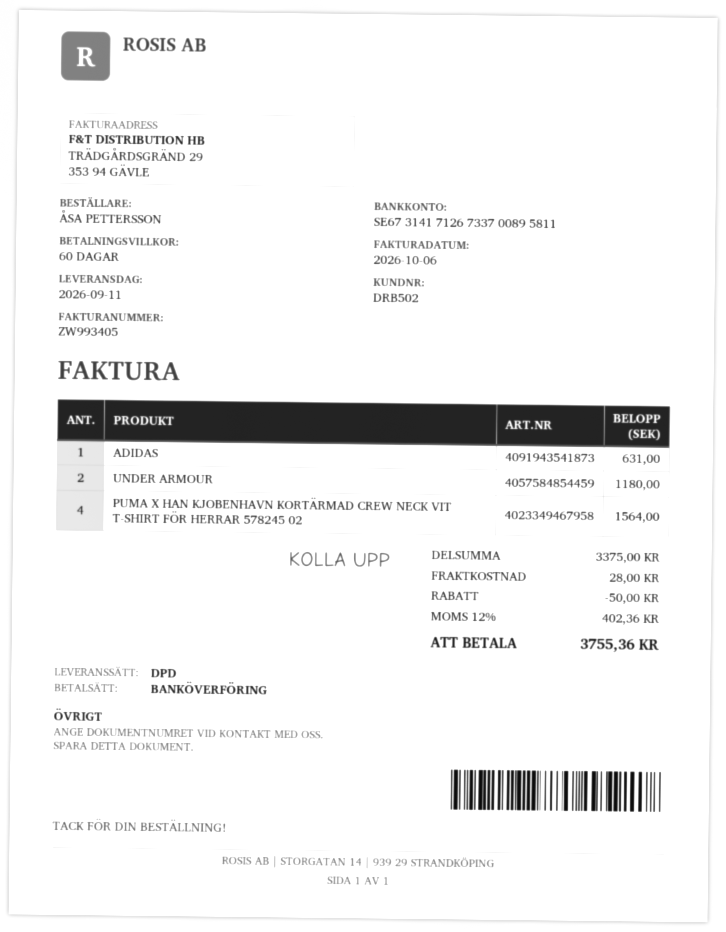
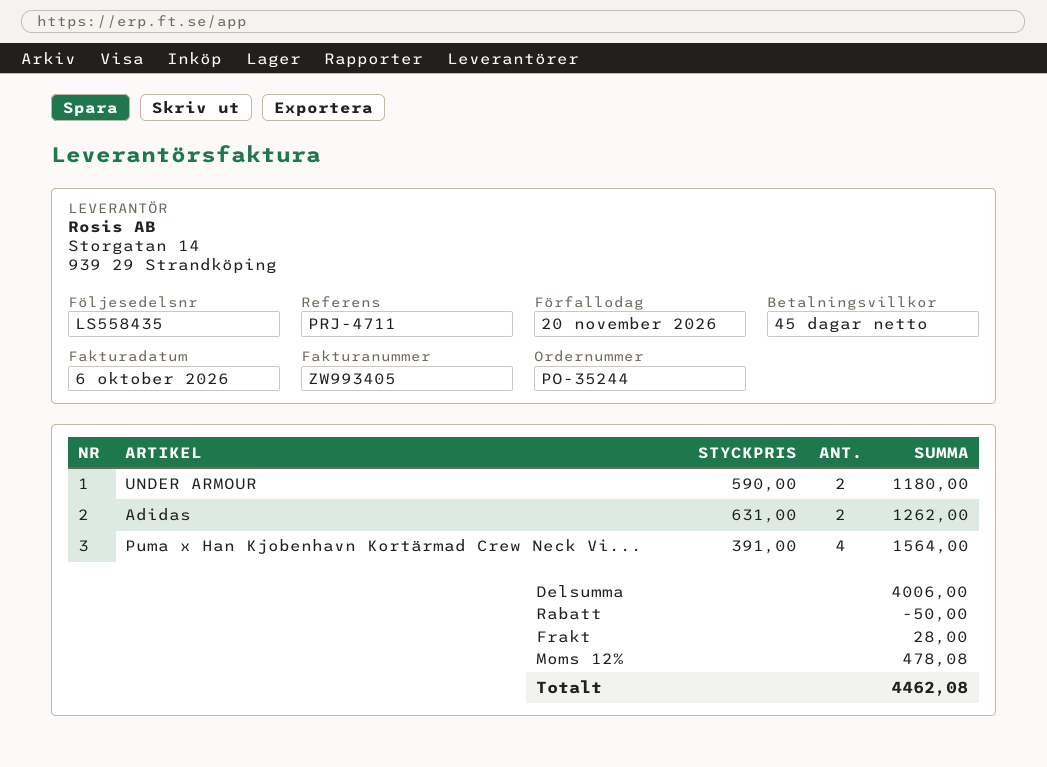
payment terms: 60 days -> 45 days
ADIDAS: 1 for 631.00 -> 2 for 1262.00
subtotal: 3375.00 -> 4006.00
tax: 12% = 402.36 -> 12% = 478.08
total: 3755.36 -> 4462.08

